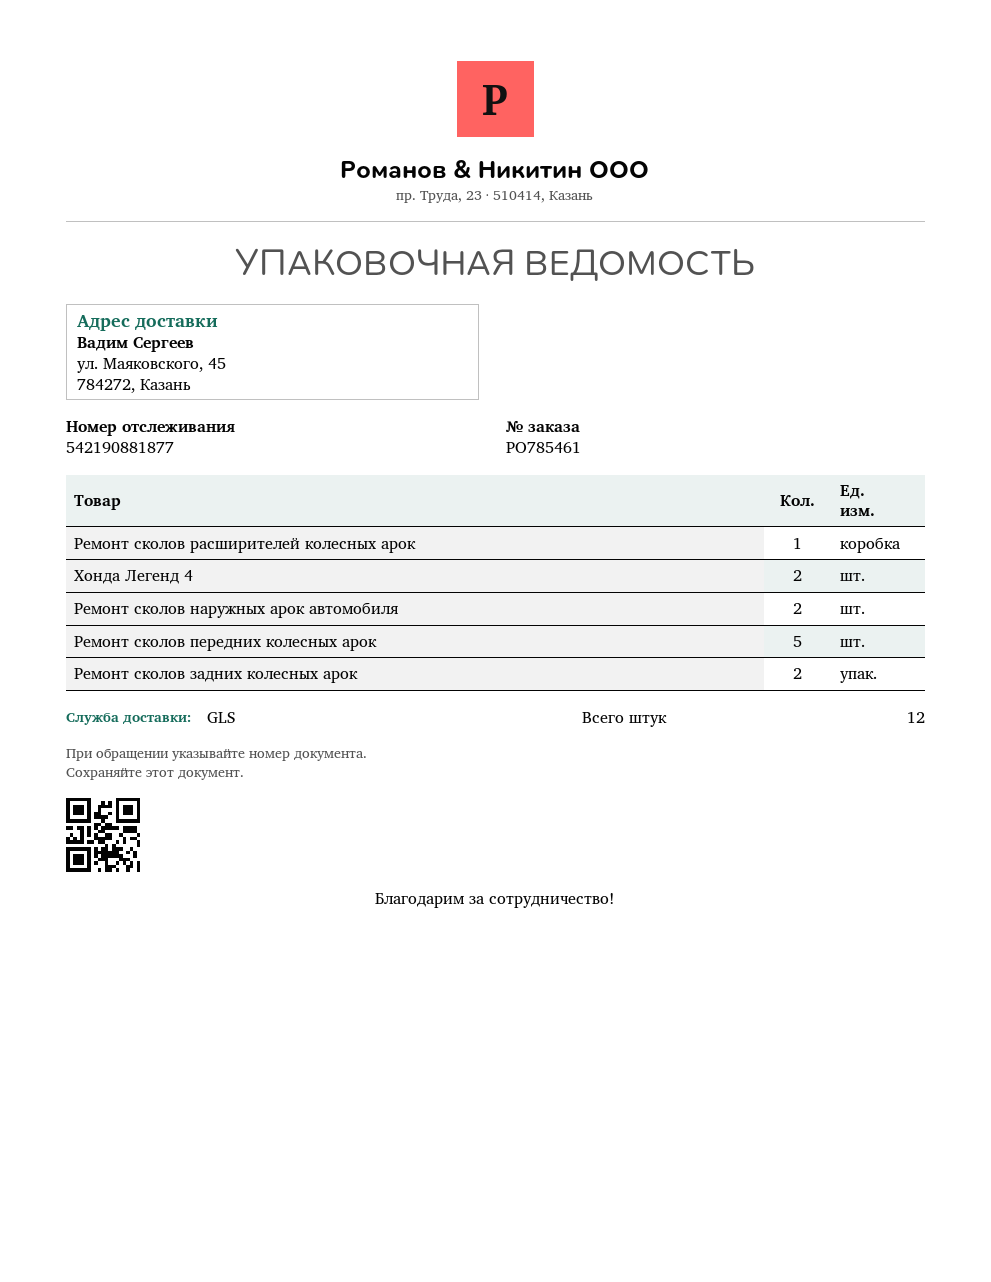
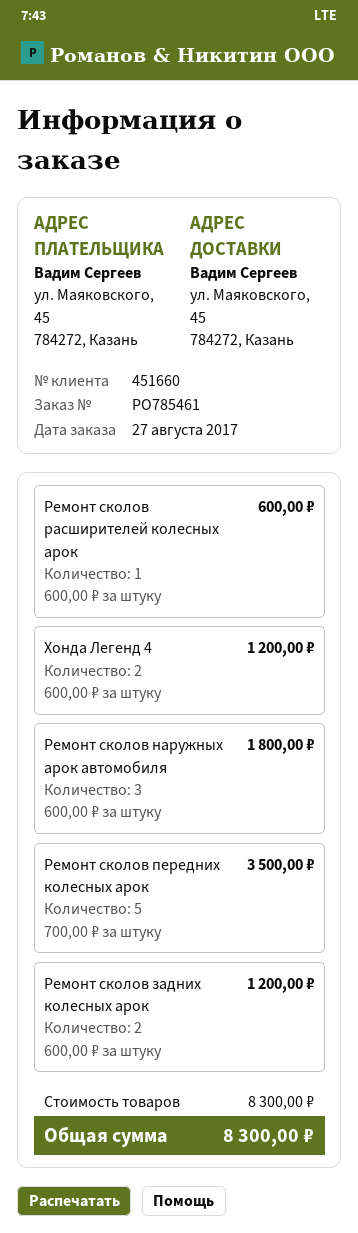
Ремонт сколов наружных арок автомобиля: 2 -> 3

